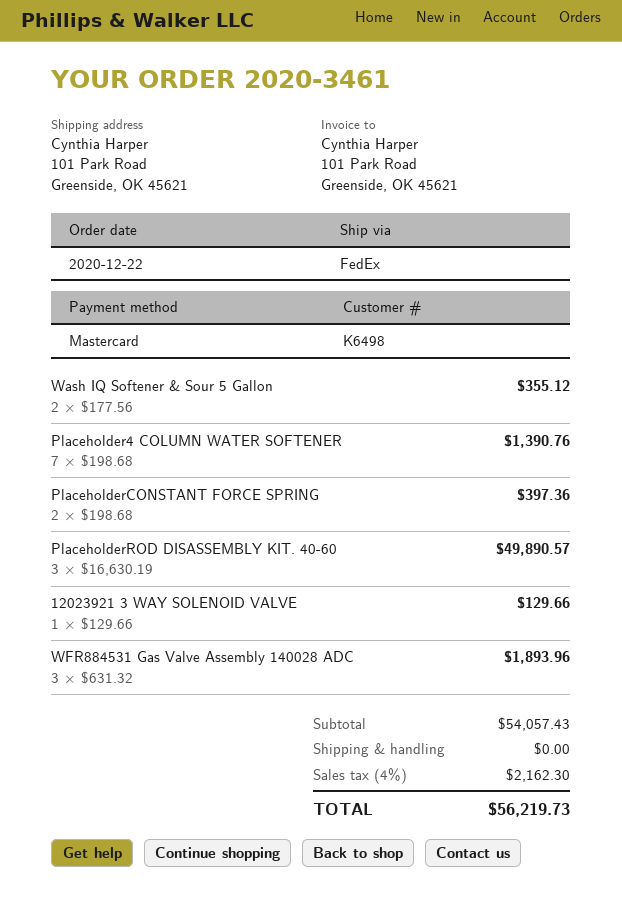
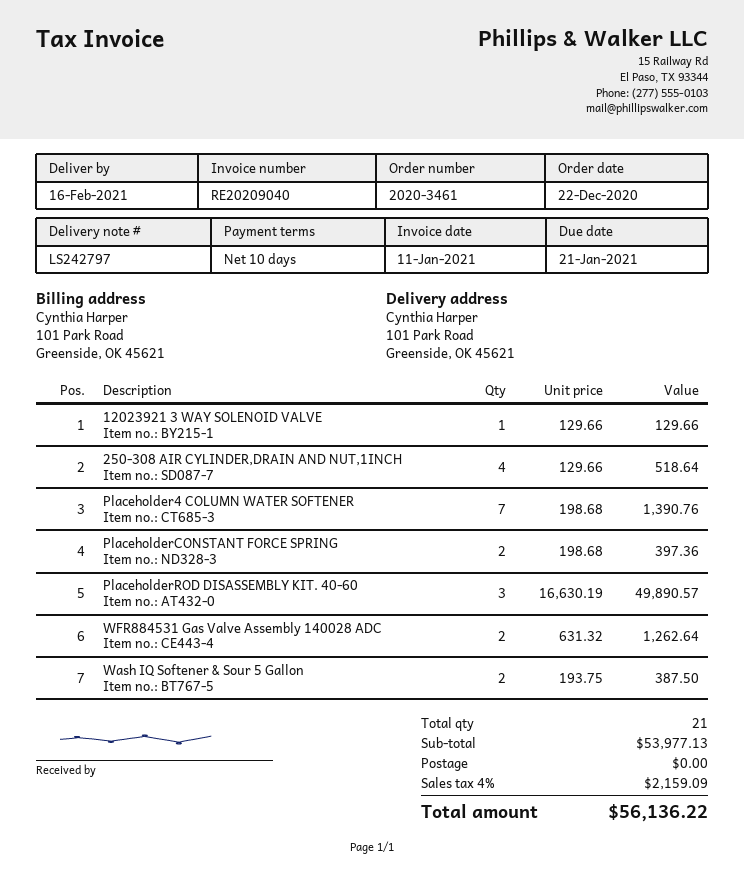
Wash IQ Softener & Sour 5 Gallon: 2 x 177.56 = 355.12 -> 2 x 193.75 = 387.50
WFR884531 Gas Valve Assembly 140028 ADC: 3 x 631.32 = 1893.96 -> 2 x 631.32 = 1262.64
250-308 AIR CYLINDER,DRAIN AND NUT,1INCH: none -> 4 x 129.66 = 518.64
subtotal: 54057.43 -> 53977.13
tax: 4% = 2162.30 -> 4% = 2159.09
total: 56219.73 -> 56136.22

